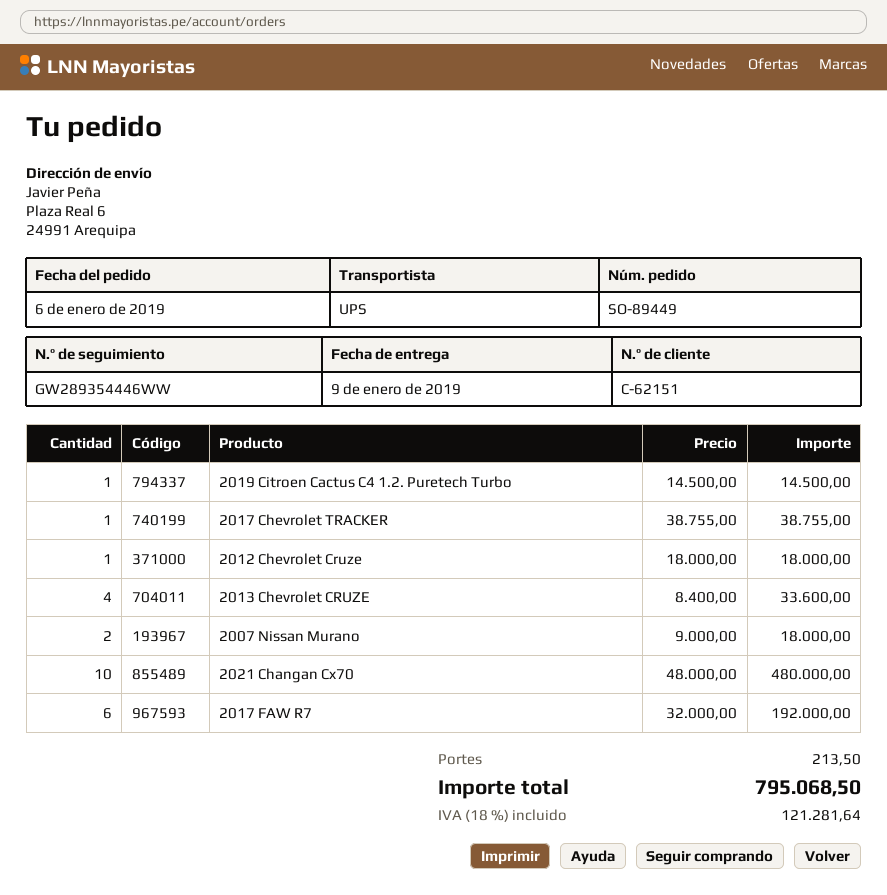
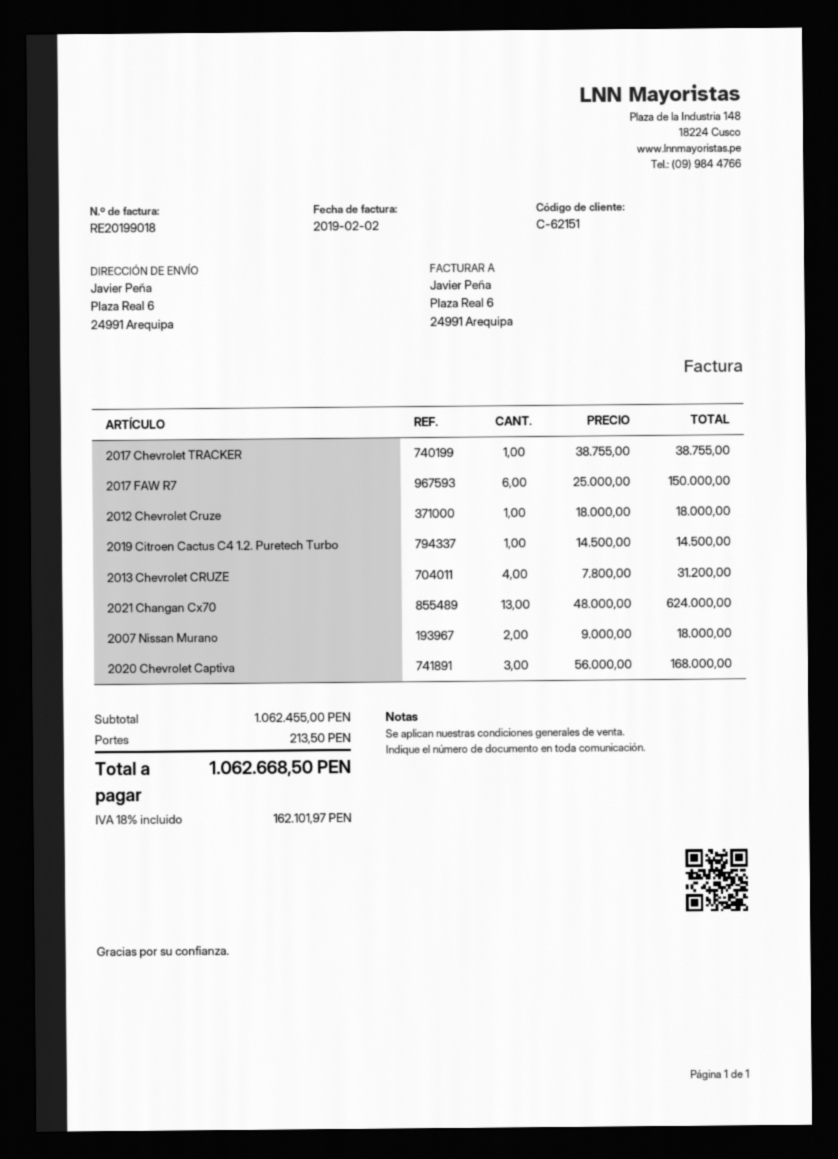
2013 Chevrolet CRUZE: 4 x 8400.00 = 33600.00 -> 4 x 7800.00 = 31200.00
2021 Changan Cx70: 10 x 48000.00 = 480000.00 -> 13 x 48000.00 = 624000.00
2017 FAW R7: 6 x 32000.00 = 192000.00 -> 6 x 25000.00 = 150000.00
2020 Chevrolet Captiva: none -> 3 x 56000.00 = 168000.00
tax: 18% = 121281.64 -> 18% = 162101.97
total: 795068.50 -> 1062668.50

